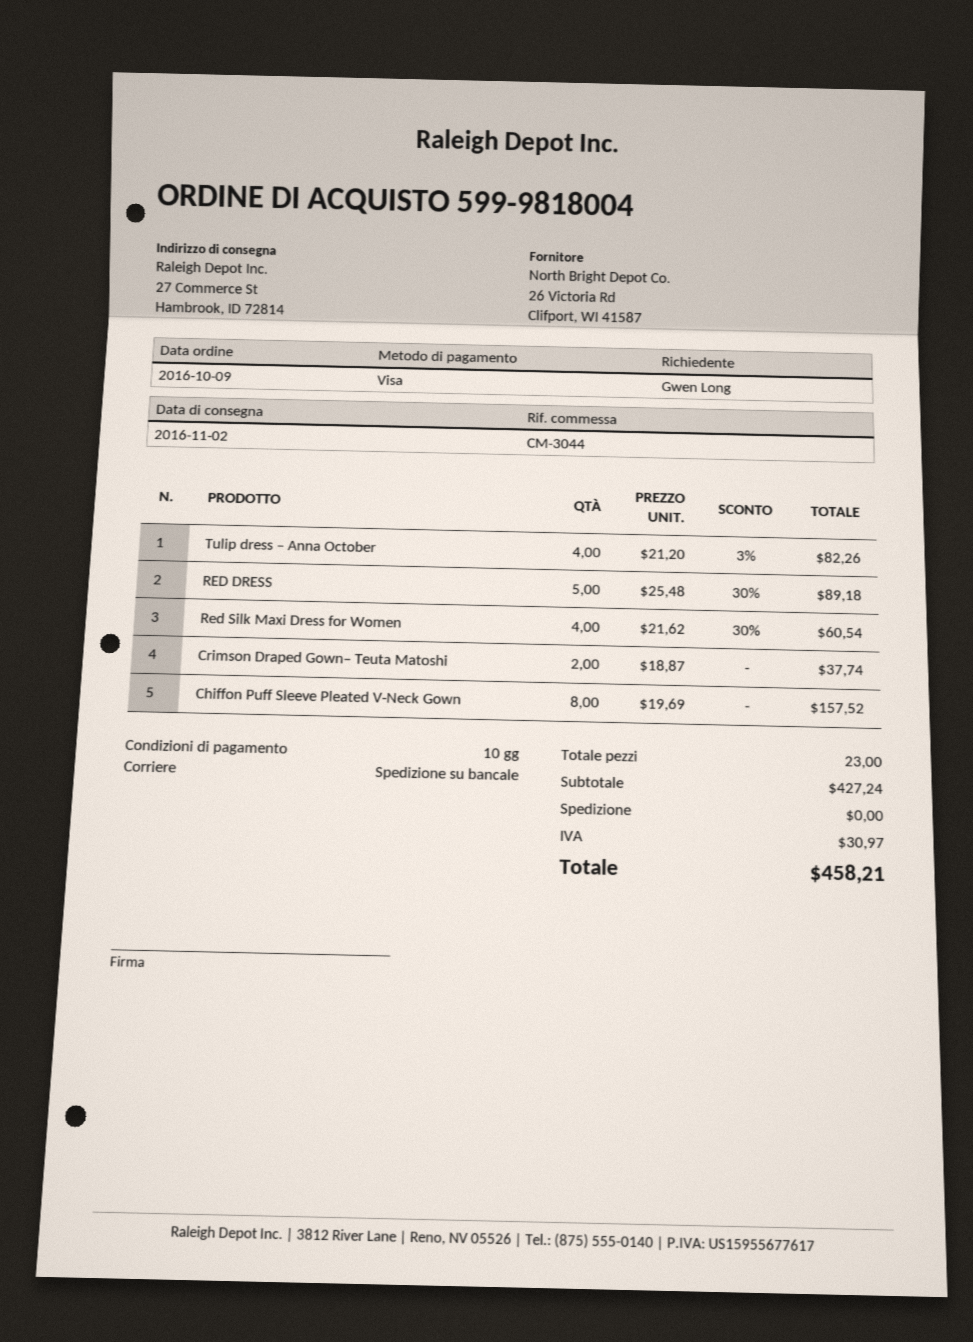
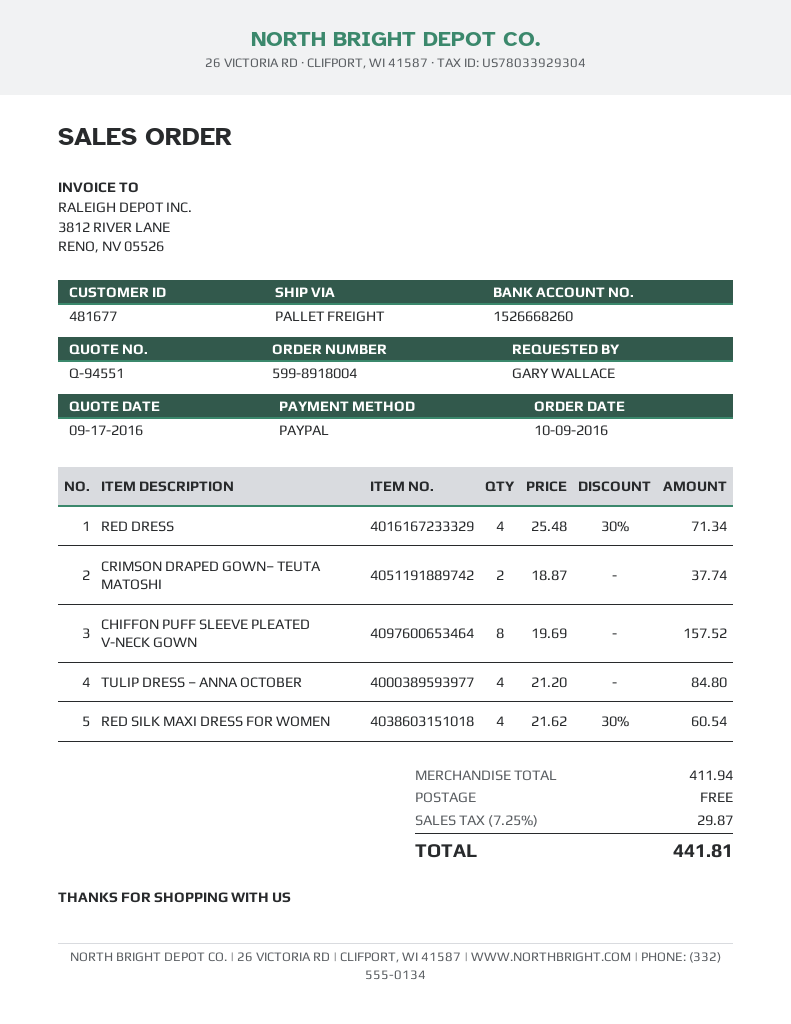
order number: 599-9818004 -> 599-8918004
ordered by: Gwen Long -> GARY WALLACE
payment method: Visa -> PayPal
Tulip dress – Anna October: 4 x 21.20 - 3% = 82.26 -> 4 x 21.20 = 84.80
RED DRESS: 5 x 25.48 - 30% = 89.18 -> 4 x 25.48 - 30% = 71.34
subtotal: 427.24 -> 411.94
tax: 30.97 -> 29.87
total: 458.21 -> 441.81

